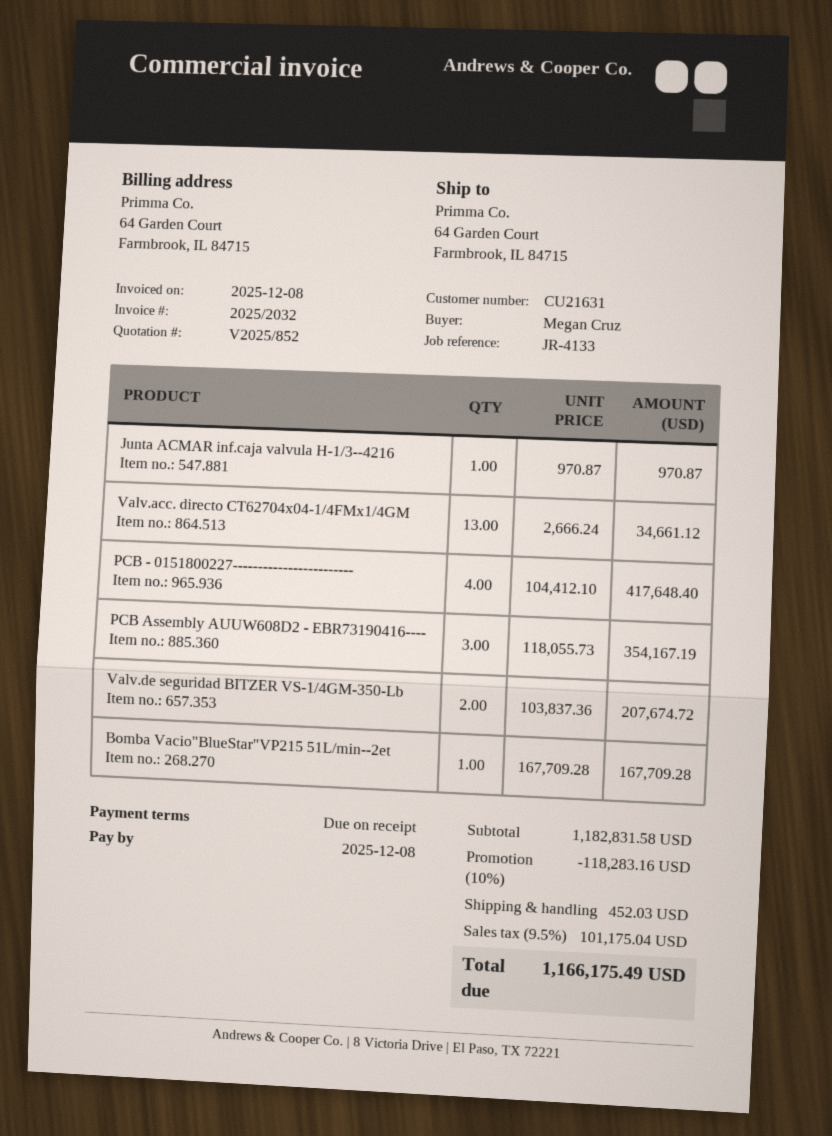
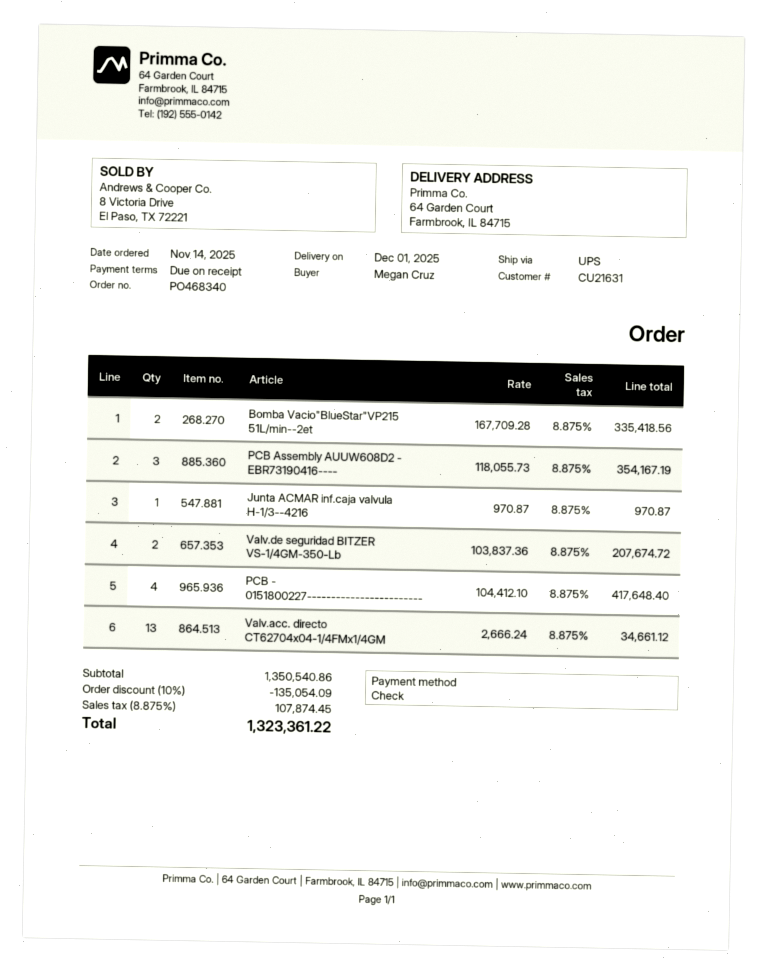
Bomba Vacio"BlueStar"VP215 51L/min--2et: 1 x 167709.28 = 167709.28 -> 2 x 167709.28 = 335418.56
subtotal: 1182831.58 -> 1350540.86
discount: 10% = 118283.16 -> 10% = 135054.09
shipping: 452.03 -> none
tax: 9.5% = 101175.04 -> 8.875% = 107874.45
total: 1166175.49 -> 1323361.22

